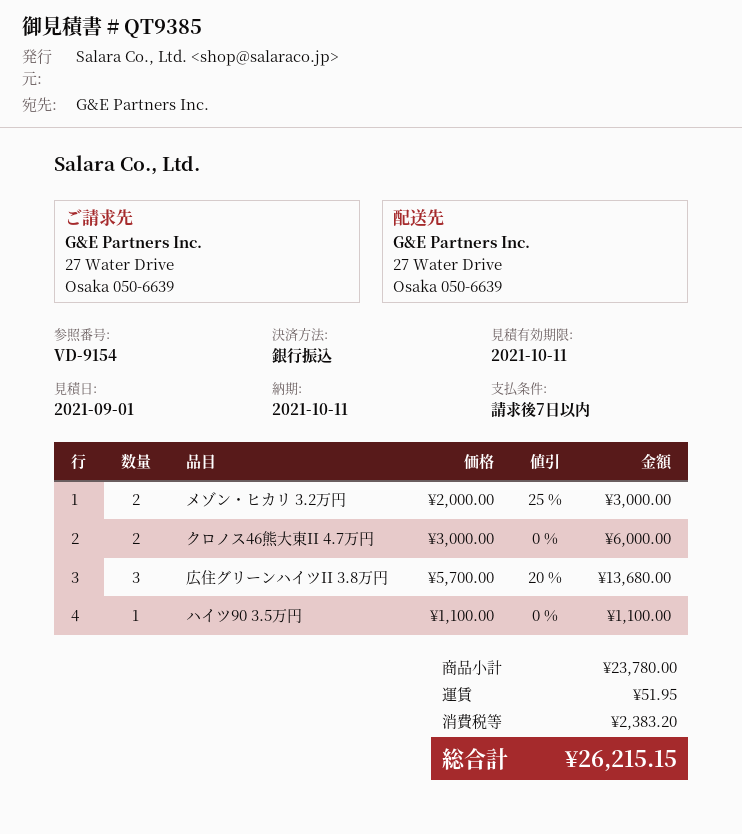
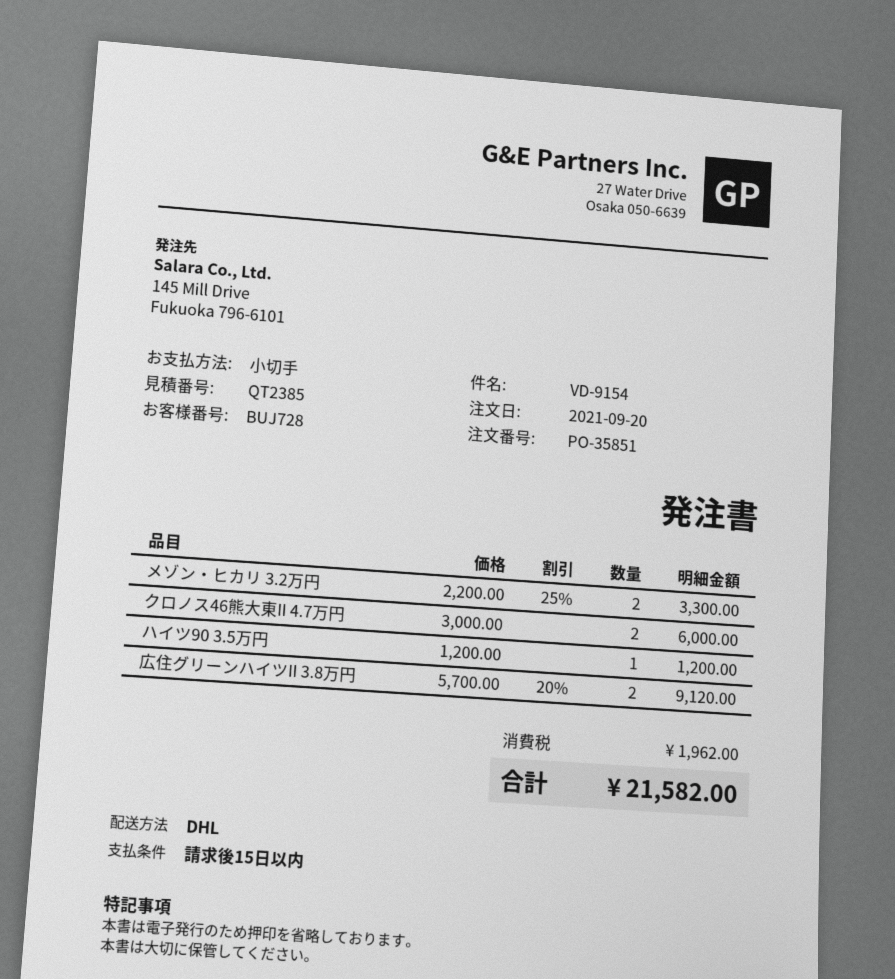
quote number: QT9385 -> QT2385
payment terms: 7 days -> 15 days
payment method: bank transfer -> cheque
メゾン・ヒカリ 3.2万円: 2 x 2000.00 - 25% = 3000.00 -> 2 x 2200.00 - 25% = 3300.00
広住グリーンハイツII 3.8万円: 3 x 5700.00 - 20% = 13680.00 -> 2 x 5700.00 - 20% = 9120.00
ハイツ90 3.5万円: 1 x 1100.00 = 1100.00 -> 1 x 1200.00 = 1200.00
shipping: 51.95 -> none
tax: 2383.20 -> 1962.00
total: 26215.15 -> 21582.00

